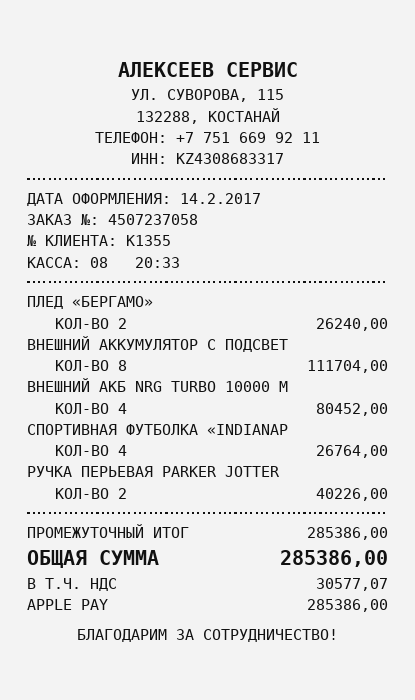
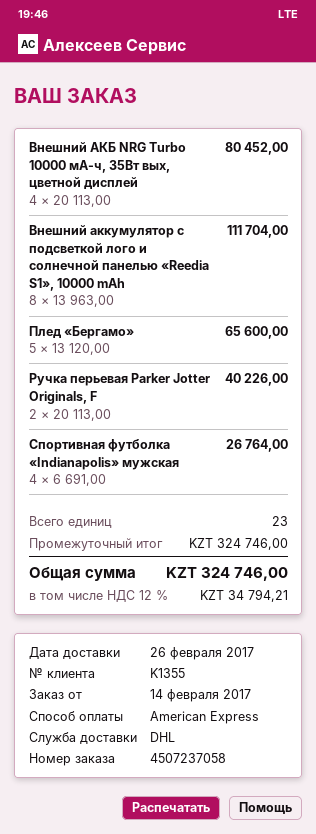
payment method: Apple Pay -> American Express
ПЛЕД «БЕРГАМО»: 2 for 26240.00 -> 5 for 65600.00
subtotal: 285386.00 -> 324746.00
tax: 30577.07 -> 34794.21
total: 285386.00 -> 324746.00

